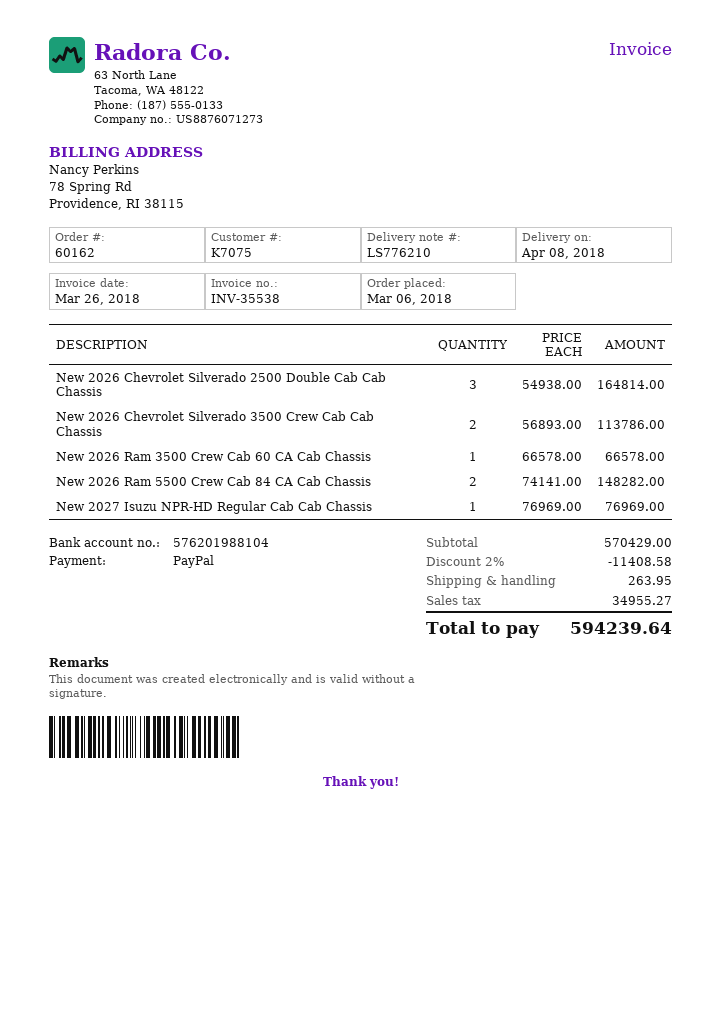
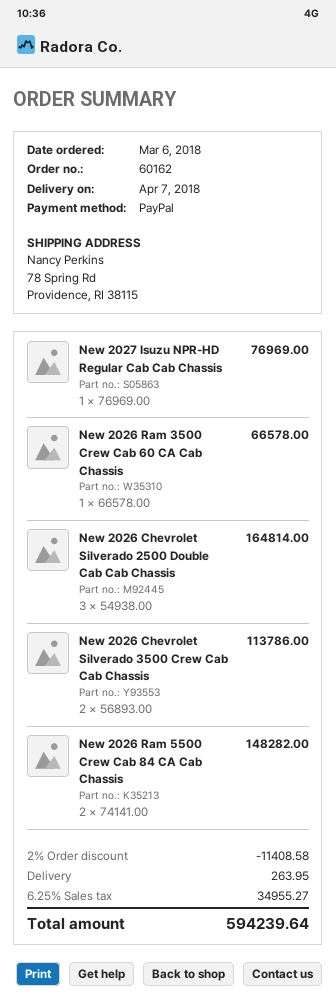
delivery date: 2018-04-08 -> 2018-04-07

